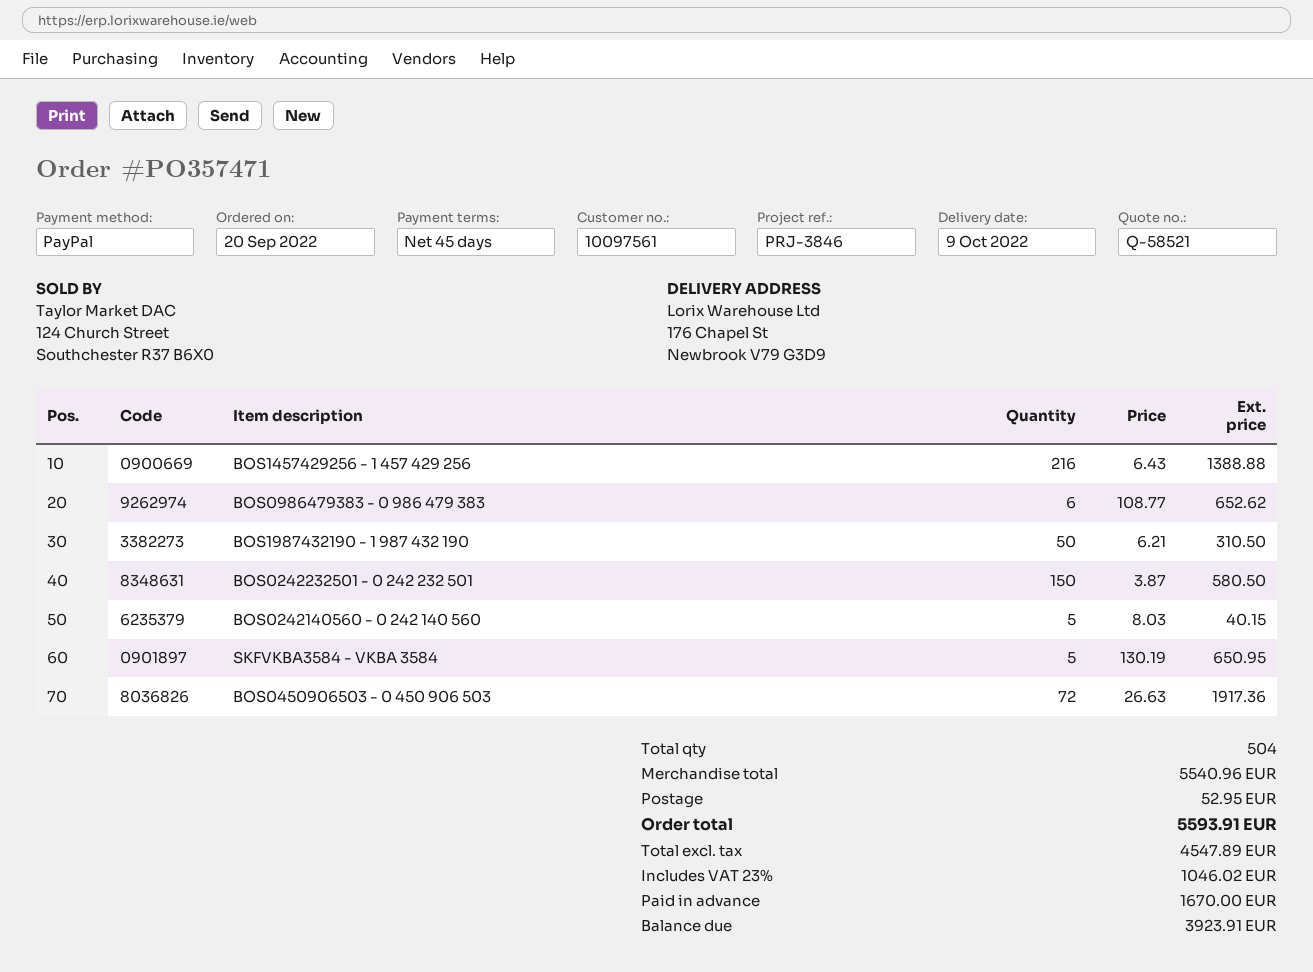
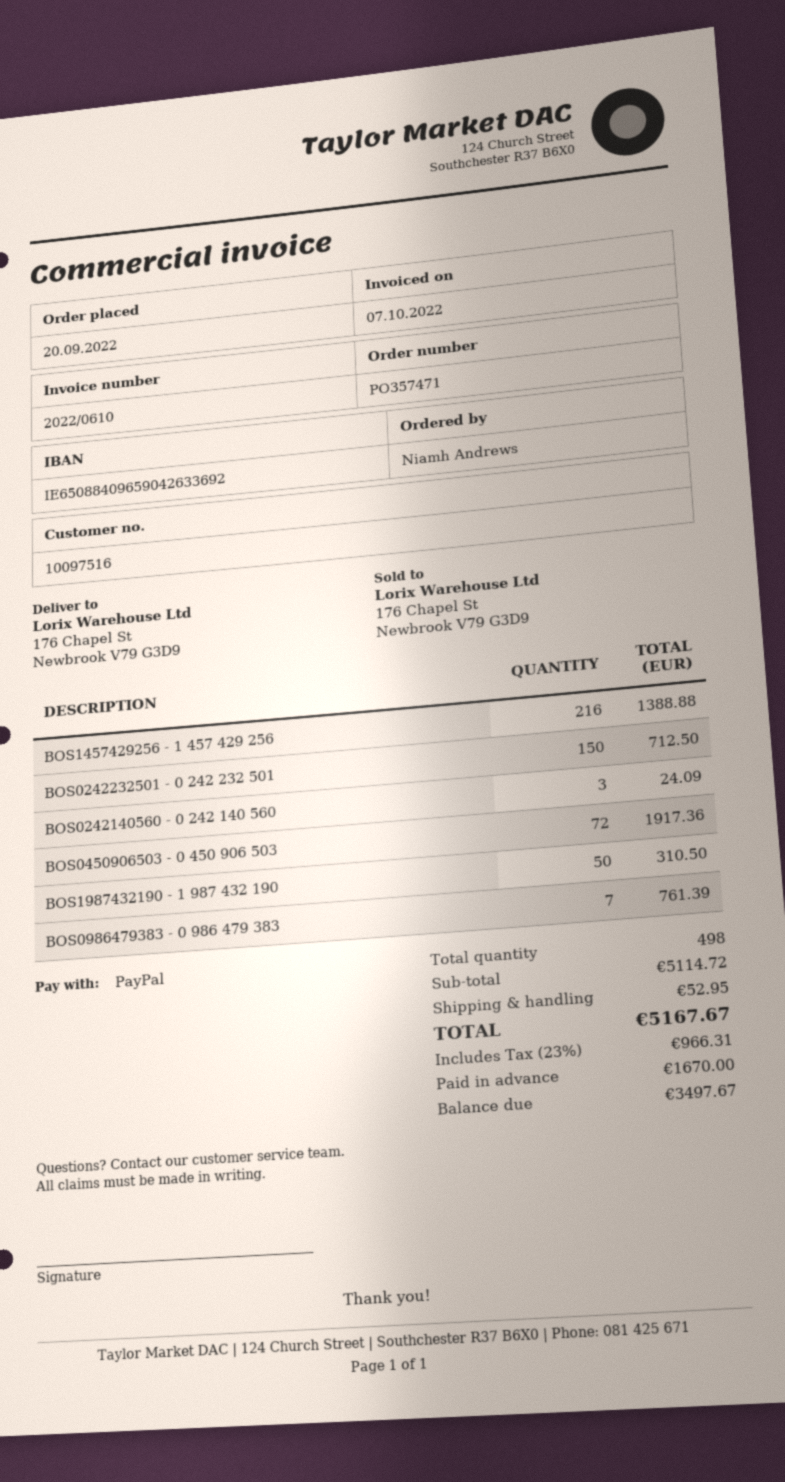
customer number: 10097561 -> 10097516
BOS0986479383 - 0 986 479 383: 6 for 652.62 -> 7 for 761.39
BOS0242232501 - 0 242 232 501: 150 for 580.50 -> 150 for 712.50
BOS0242140560 - 0 242 140 560: 5 for 40.15 -> 3 for 24.09
SKFVKBA3584 - VKBA 3584: 5 for 650.95 -> none
total quantity: 504 -> 498
subtotal: 5540.96 -> 5114.72
tax: 23% = 1046.02 -> 23% = 966.31
total: 5593.91 -> 5167.67
balance: 3923.91 -> 3497.67

